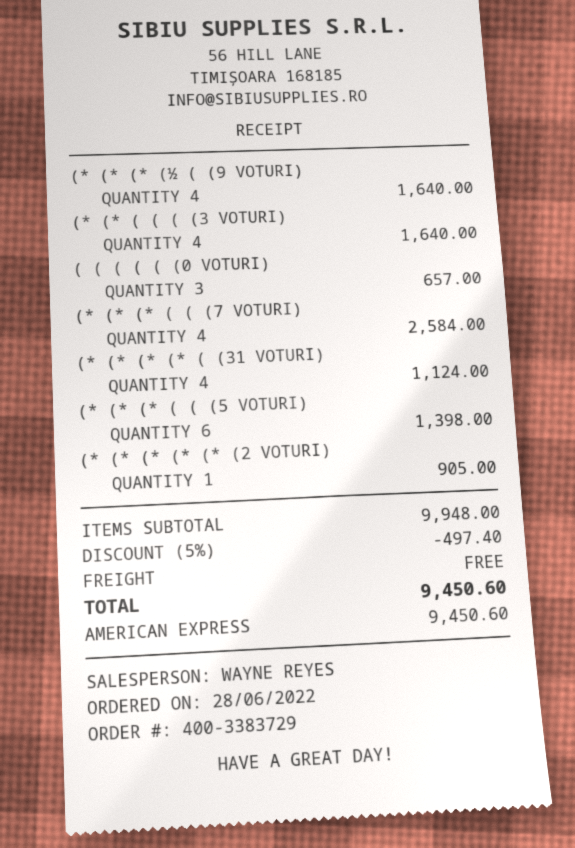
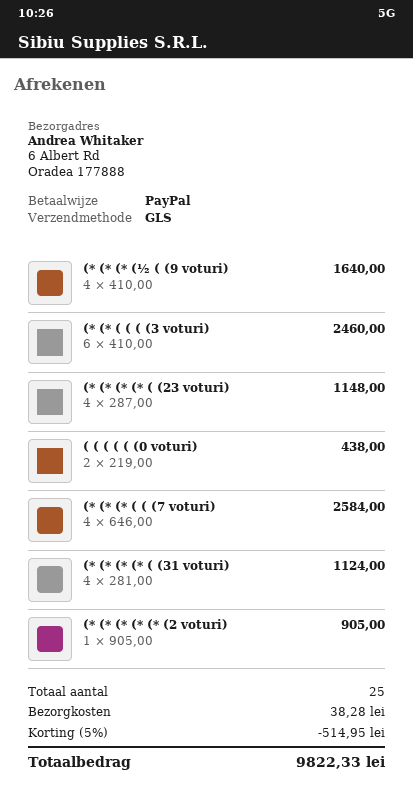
payment method: American Express -> PayPal
(* (* ( ( ( (3 VOTURI): 4 for 1640.00 -> 6 for 2460.00
( ( ( ( ( (0 VOTURI): 3 for 657.00 -> 2 for 438.00
(* (* (* ( ( (5 VOTURI): 6 for 1398.00 -> none
(* (* (* (* ( (23 voturi): none -> 4 for 1148.00
discount: 5% = 497.40 -> 5% = 514.95
shipping: 0.00 -> 38.28
total: 9450.60 -> 9822.33

